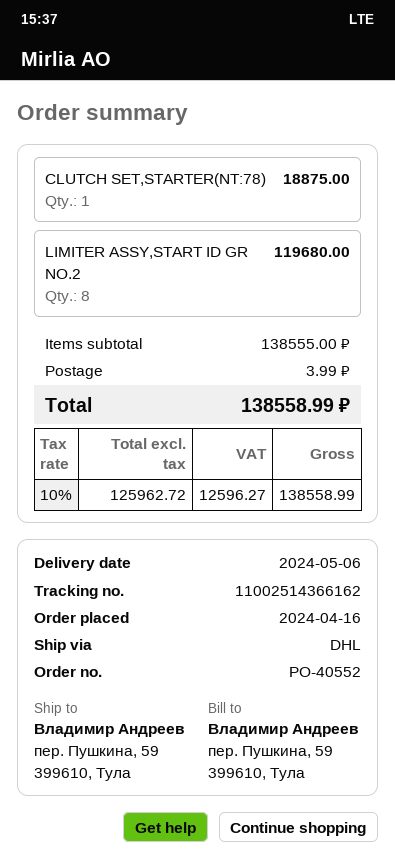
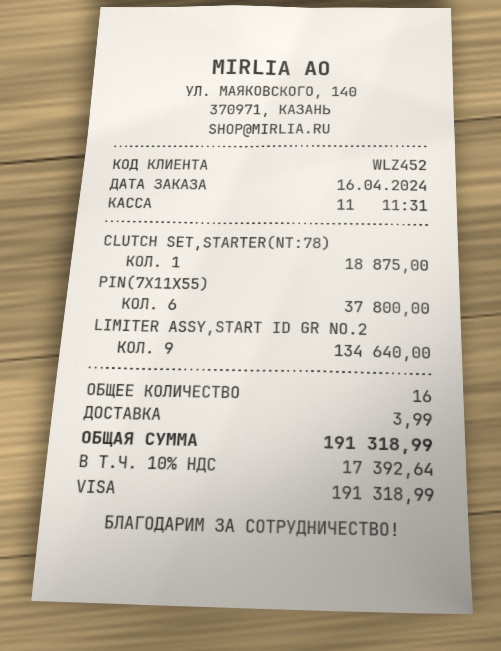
LIMITER ASSY,START ID GR NO.2: 8 for 119680.00 -> 9 for 134640.00
PIN(7X11X55): none -> 6 for 37800.00
tax: 10% = 12596.27 -> 10% = 17392.64
total: 138558.99 -> 191318.99

